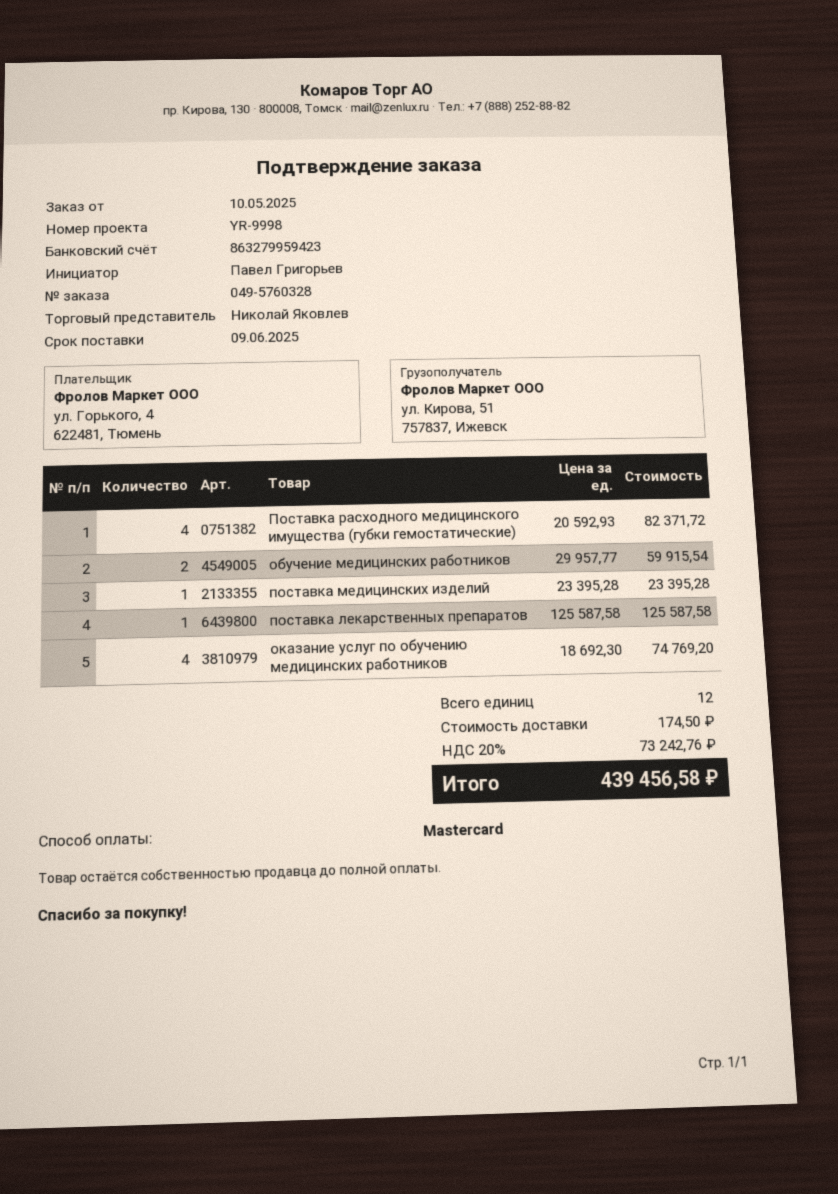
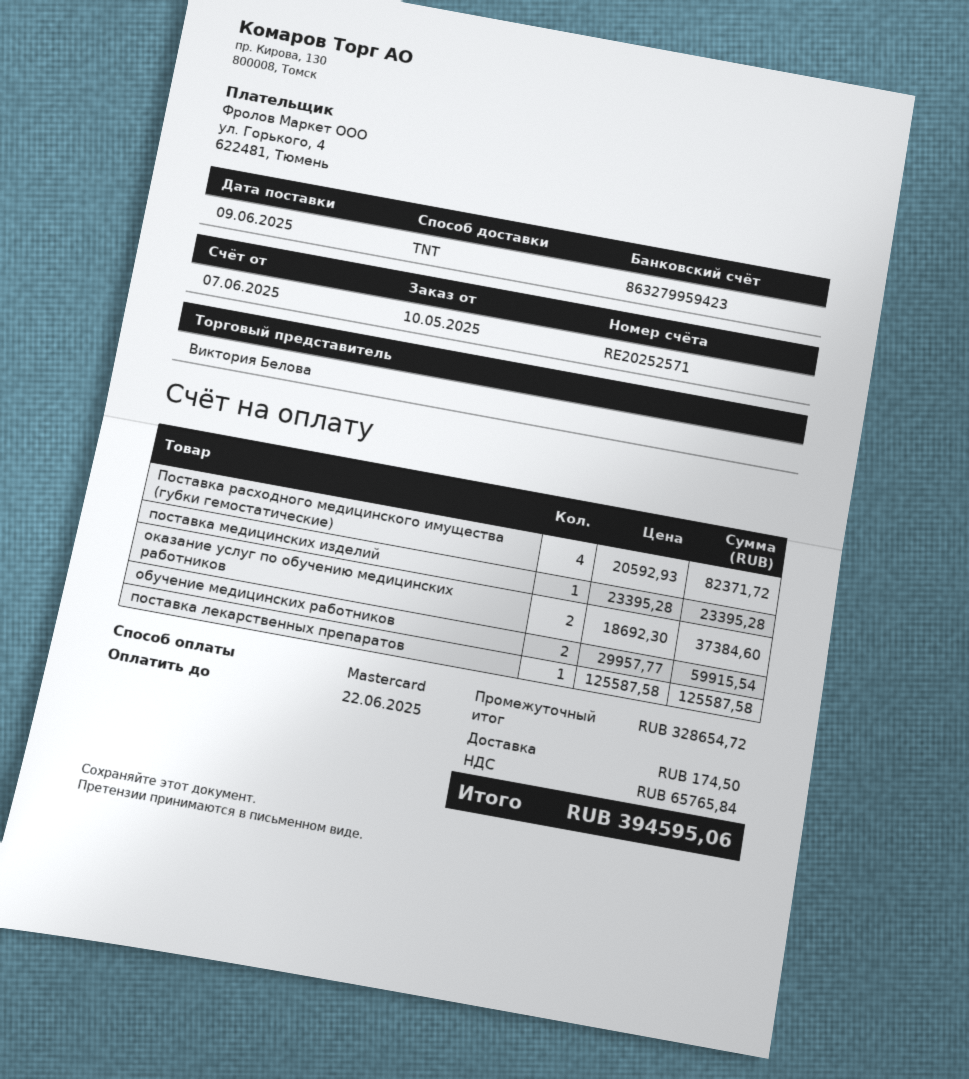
sales rep: Николай Яковлев -> Виктория Белова
оказание услуг по обучению медицинских работников: 4 x 18692.30 = 74769.20 -> 2 x 18692.30 = 37384.60
tax: 73242.76 -> 65765.84
total: 439456.58 -> 394595.06

